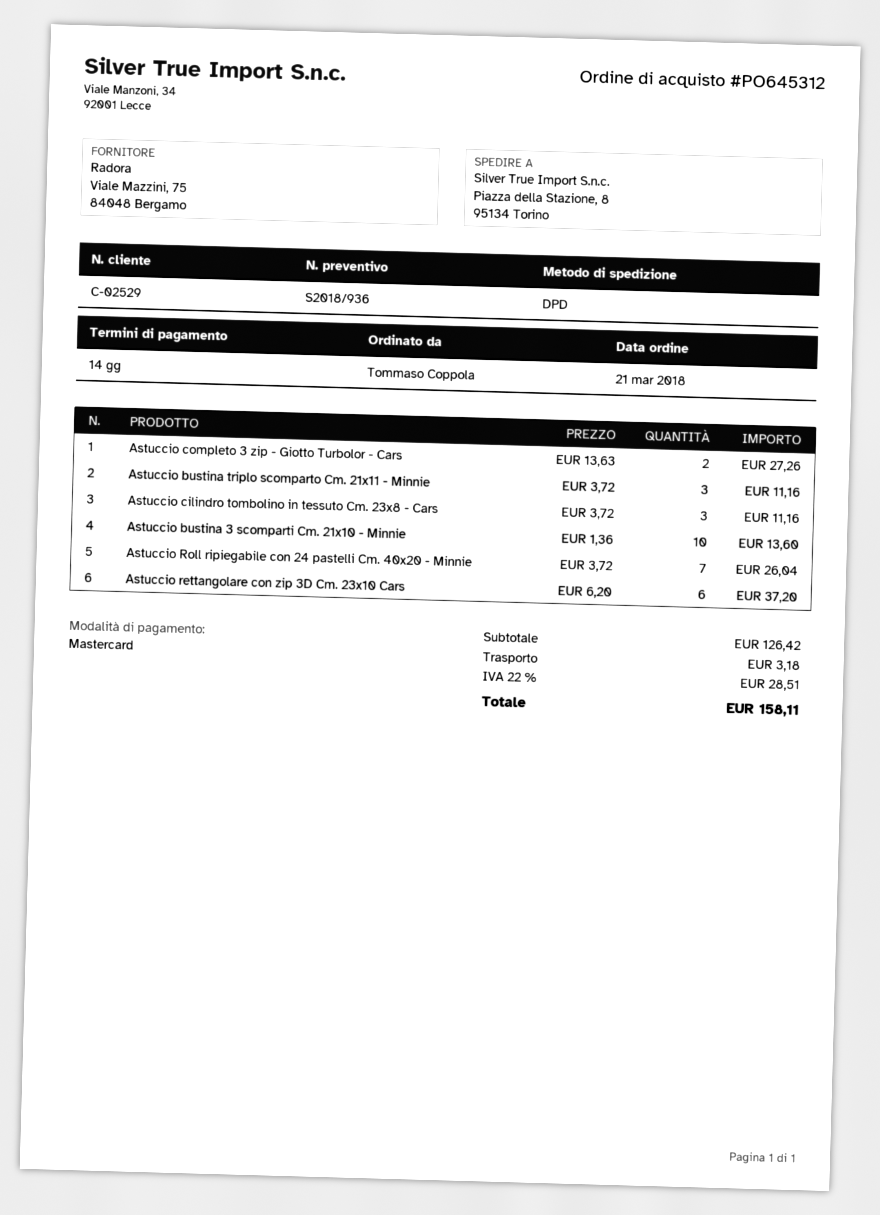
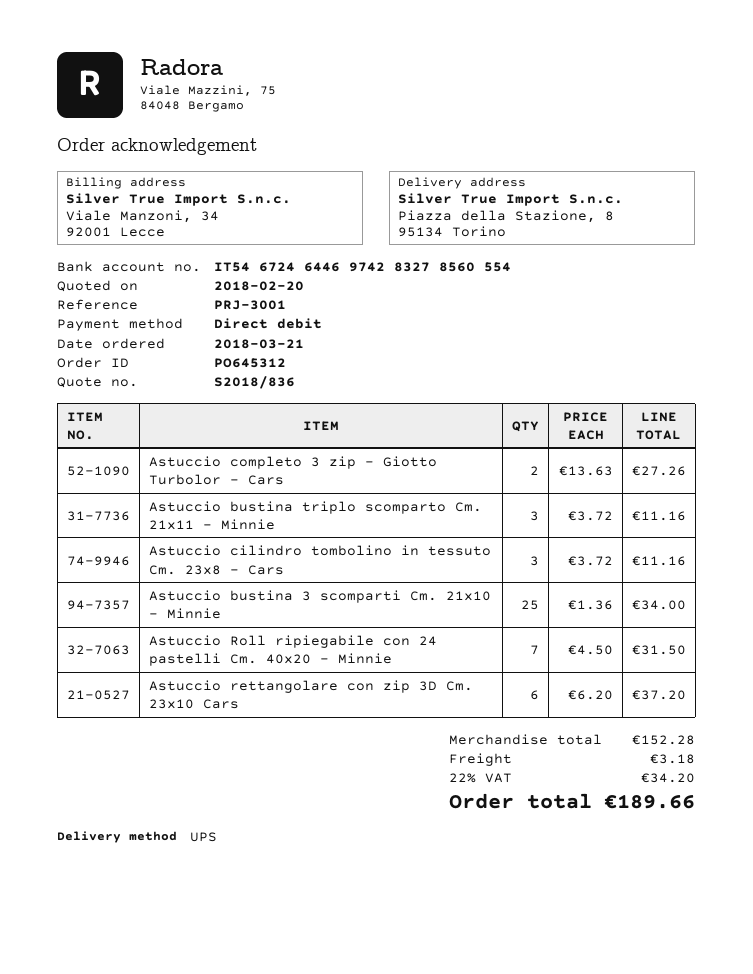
quote number: S2018/936 -> S2018/836
payment method: Mastercard -> direct debit
shipping method: DPD -> UPS
Astuccio bustina 3 scomparti Cm. 21x10 - Minnie: 10 x 1.36 = 13.60 -> 25 x 1.36 = 34.00
Astuccio Roll ripiegabile con 24 pastelli Cm. 40x20 - Minnie: 7 x 3.72 = 26.04 -> 7 x 4.50 = 31.50
subtotal: 126.42 -> 152.28
tax: 22% = 28.51 -> 22% = 34.20
total: 158.11 -> 189.66

